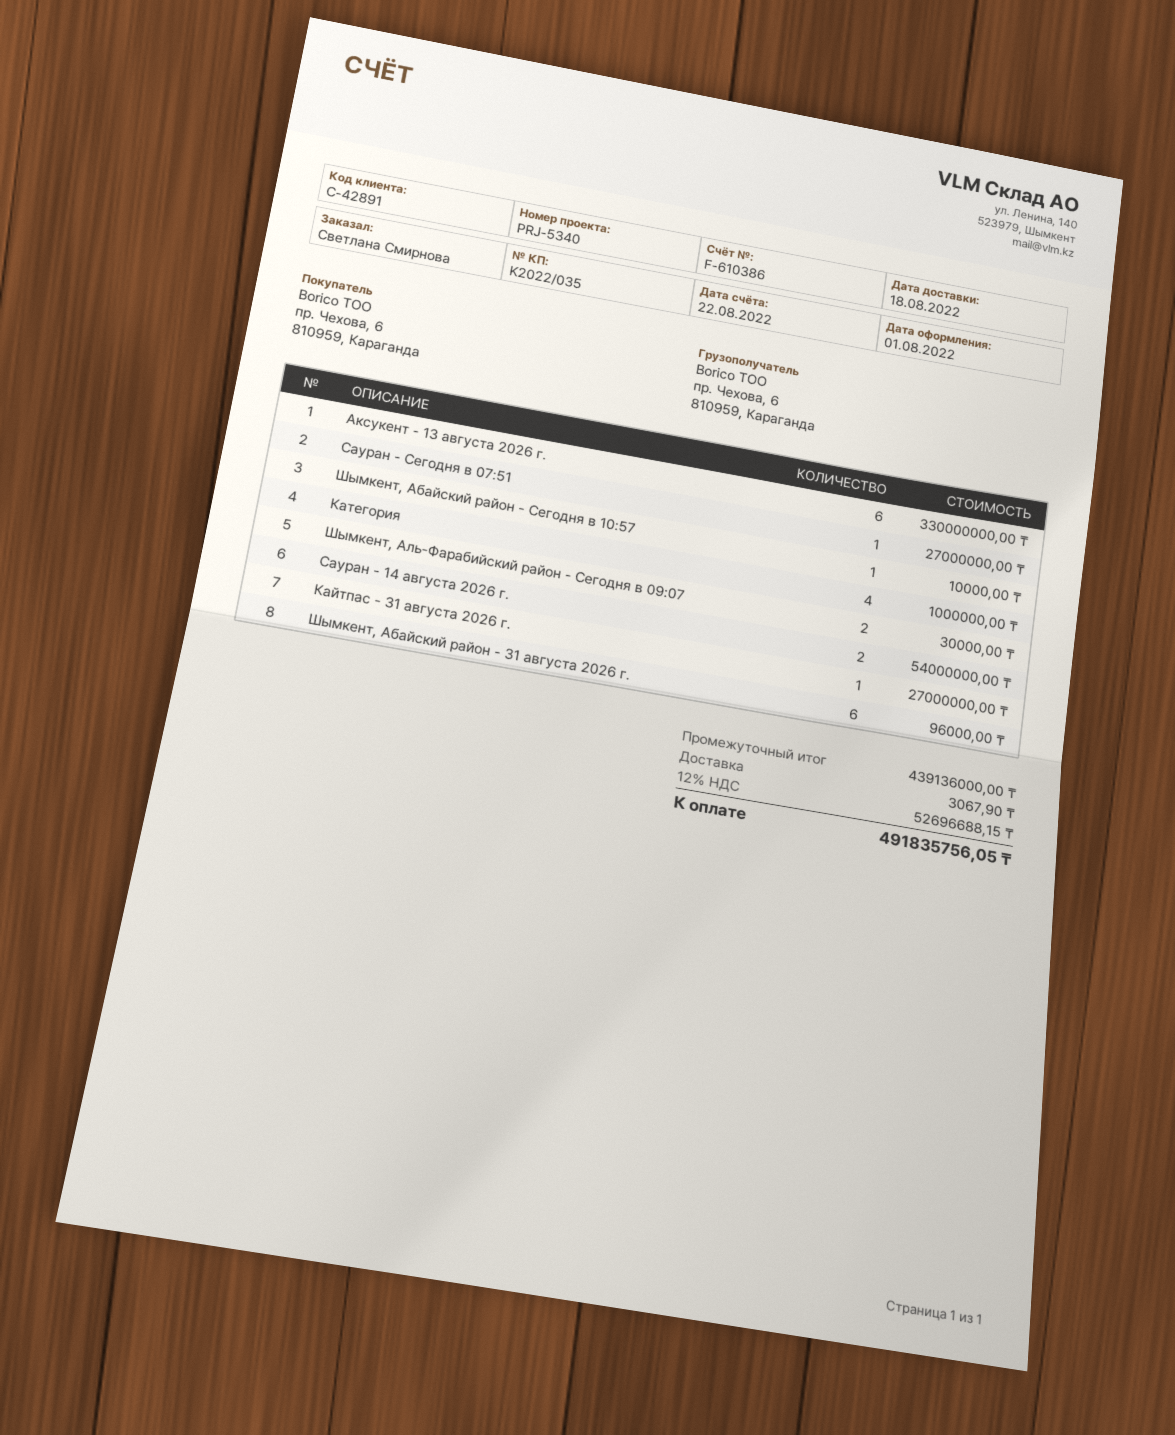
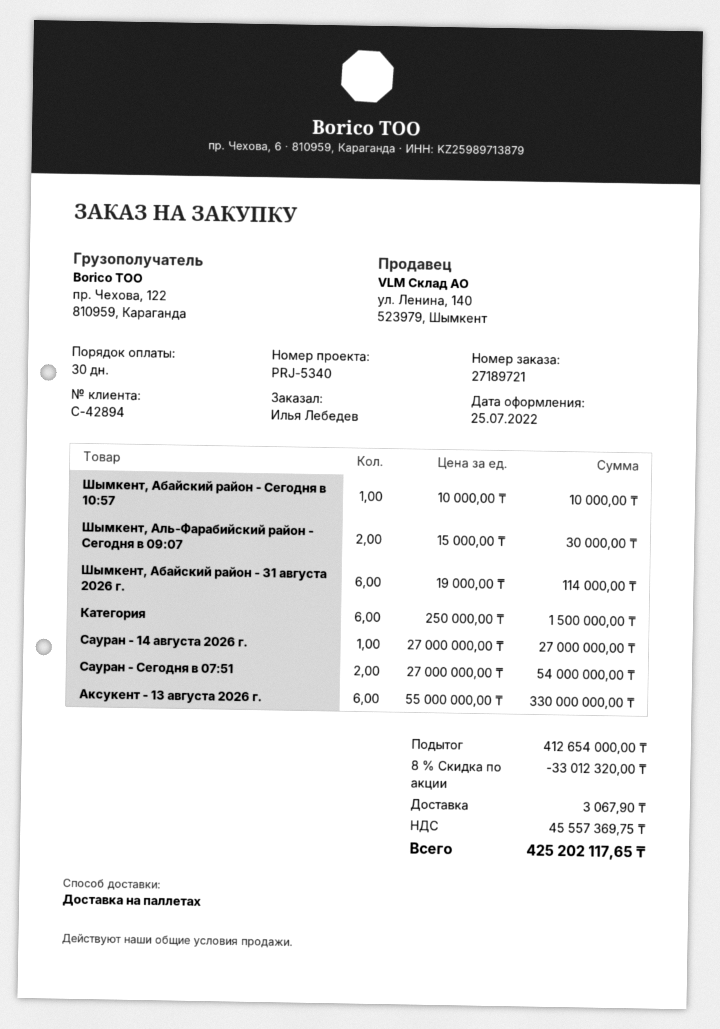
order date: 2022-08-01 -> 2022-07-25
customer number: C-42891 -> C-42894
ordered by: Светлана Смирнова -> Илья Лебедев
ship to: пр. Чехова, 6, 810959, Караганда -> пр. Чехова, 122, 810959, Караганда
Сауран - Сегодня в 07:51: 1 for 27000000.00 -> 2 for 54000000.00
Категория: 4 for 1000000.00 -> 6 for 1500000.00
Сауран - 14 августа 2026 г.: 2 for 54000000.00 -> 1 for 27000000.00
Кайтпас - 31 августа 2026 г.: 1 for 27000000.00 -> none
Шымкент, Абайский район - 31 августа 2026 г.: 6 for 96000.00 -> 6 for 114000.00
subtotal: 439136000.00 -> 412654000.00
discount: none -> 8% = 33012320.00
tax: 52696688.15 -> 45557369.75
total: 491835756.05 -> 425202117.65

